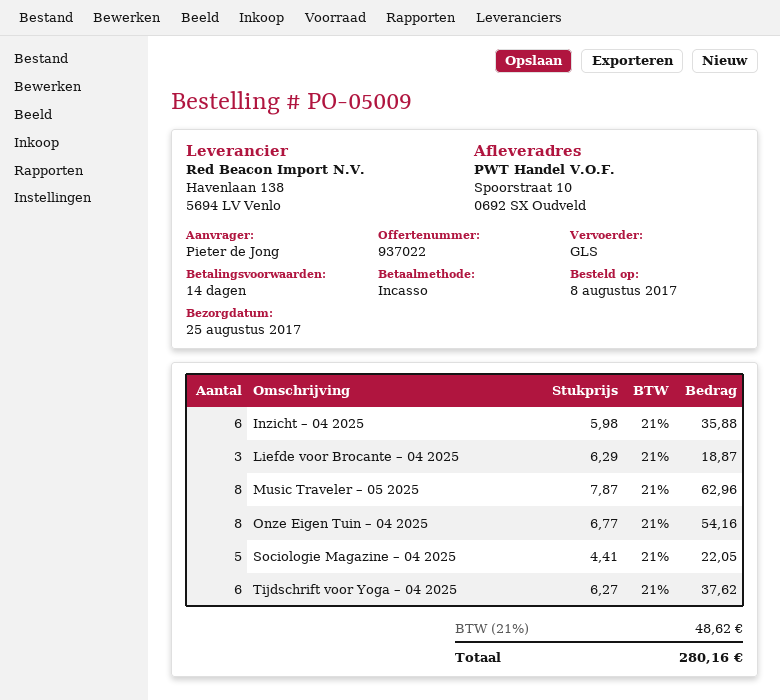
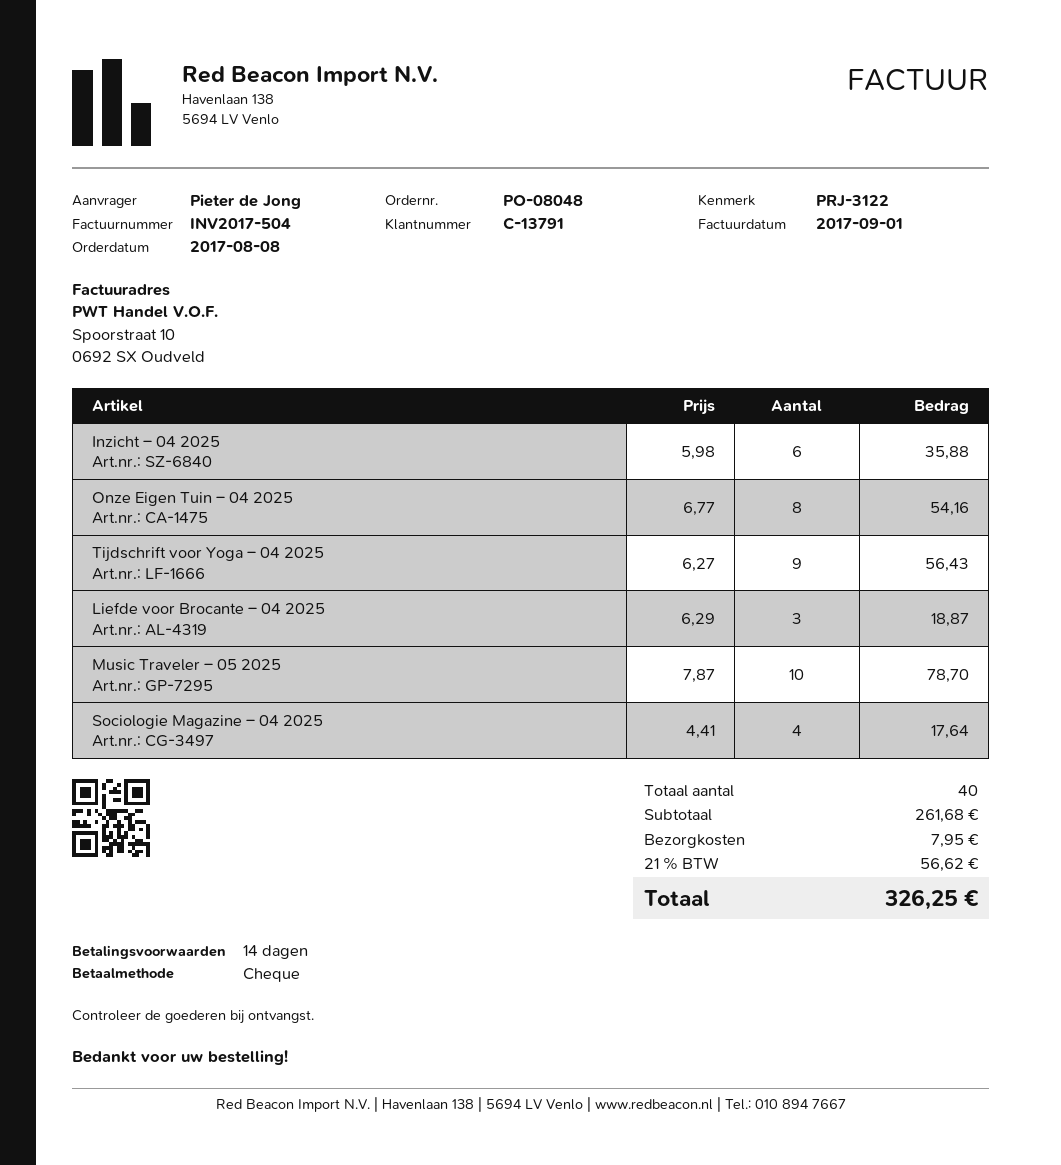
order number: PO-05009 -> PO-08048
payment method: direct debit -> cheque
Music Traveler – 05 2025: 8 x 7.87 = 62.96 -> 10 x 7.87 = 78.70
Sociologie Magazine – 04 2025: 5 x 4.41 = 22.05 -> 4 x 4.41 = 17.64
Tijdschrift voor Yoga – 04 2025: 6 x 6.27 = 37.62 -> 9 x 6.27 = 56.43
shipping: none -> 7.95
tax: 21% = 48.62 -> 21% = 56.62
total: 280.16 -> 326.25

